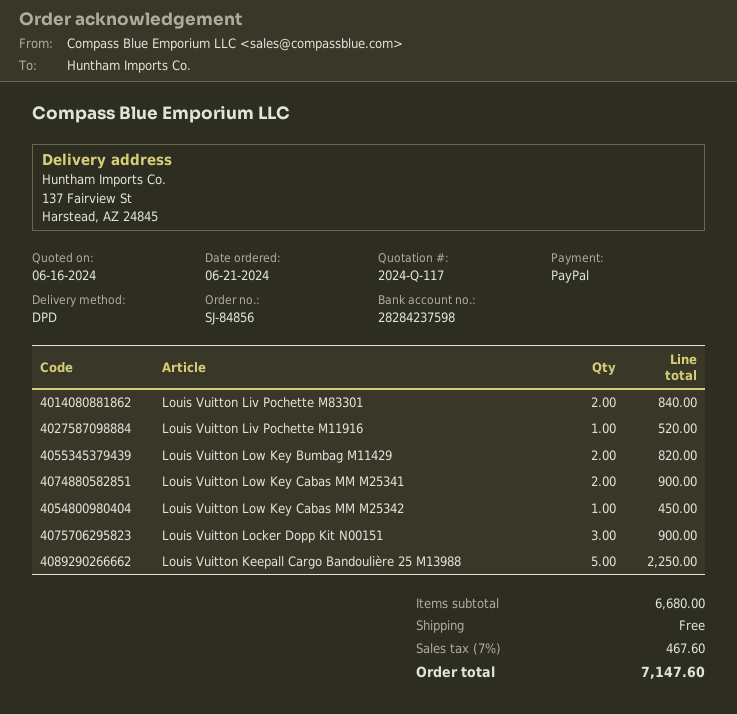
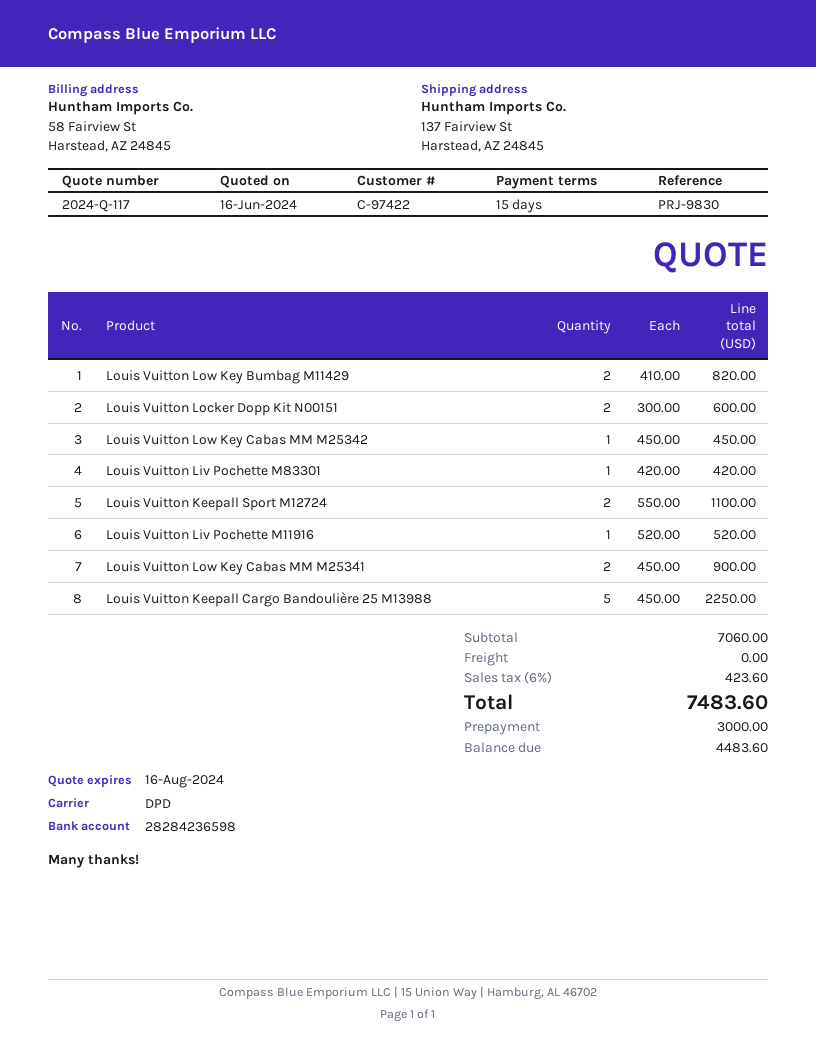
bank account: 28284237598 -> 28284236598
Louis Vuitton Liv Pochette M83301: 2 for 840.00 -> 1 for 420.00
Louis Vuitton Locker Dopp Kit N00151: 3 for 900.00 -> 2 for 600.00
Louis Vuitton Keepall Sport M12724: none -> 2 for 1100.00
subtotal: 6680.00 -> 7060.00
tax: 7% = 467.60 -> 6% = 423.60
total: 7147.60 -> 7483.60

